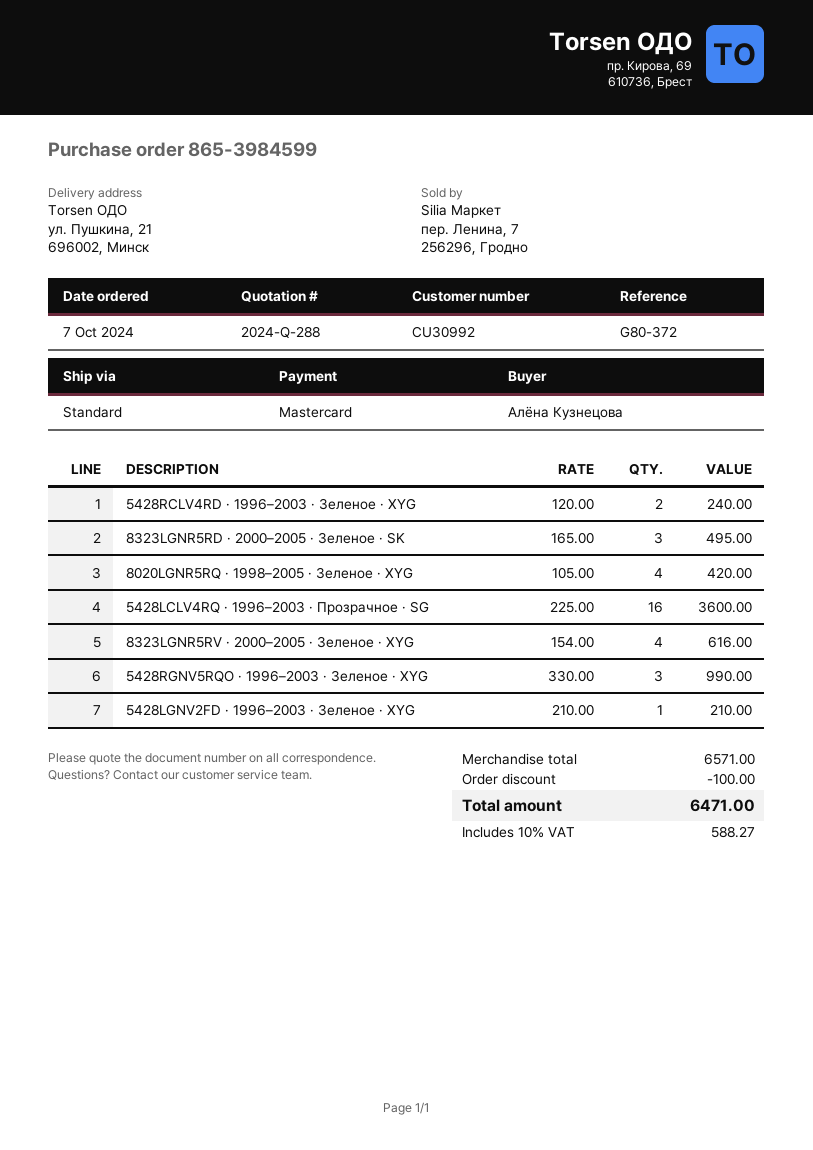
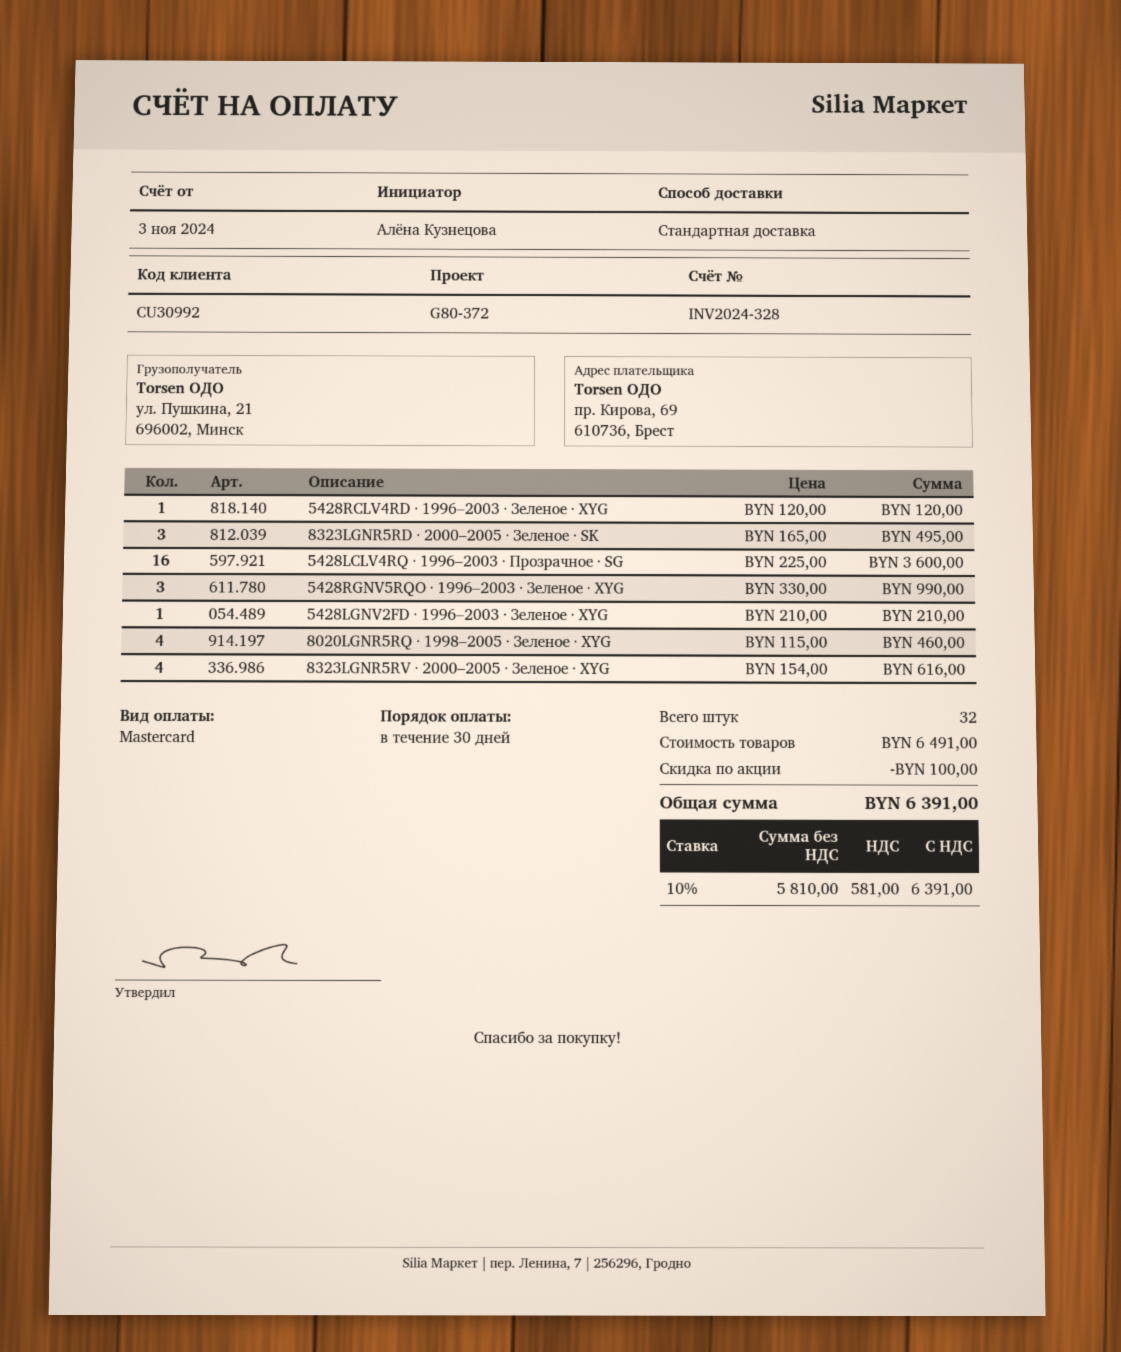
5428RCLV4RD · 1996–2003 · Зеленое · XYG: 2 x 120.00 = 240.00 -> 1 x 120.00 = 120.00
8020LGNR5RQ · 1998–2005 · Зеленое · XYG: 4 x 105.00 = 420.00 -> 4 x 115.00 = 460.00
subtotal: 6571.00 -> 6491.00
tax: 10% = 588.27 -> 10% = 581.00
total: 6471.00 -> 6391.00

